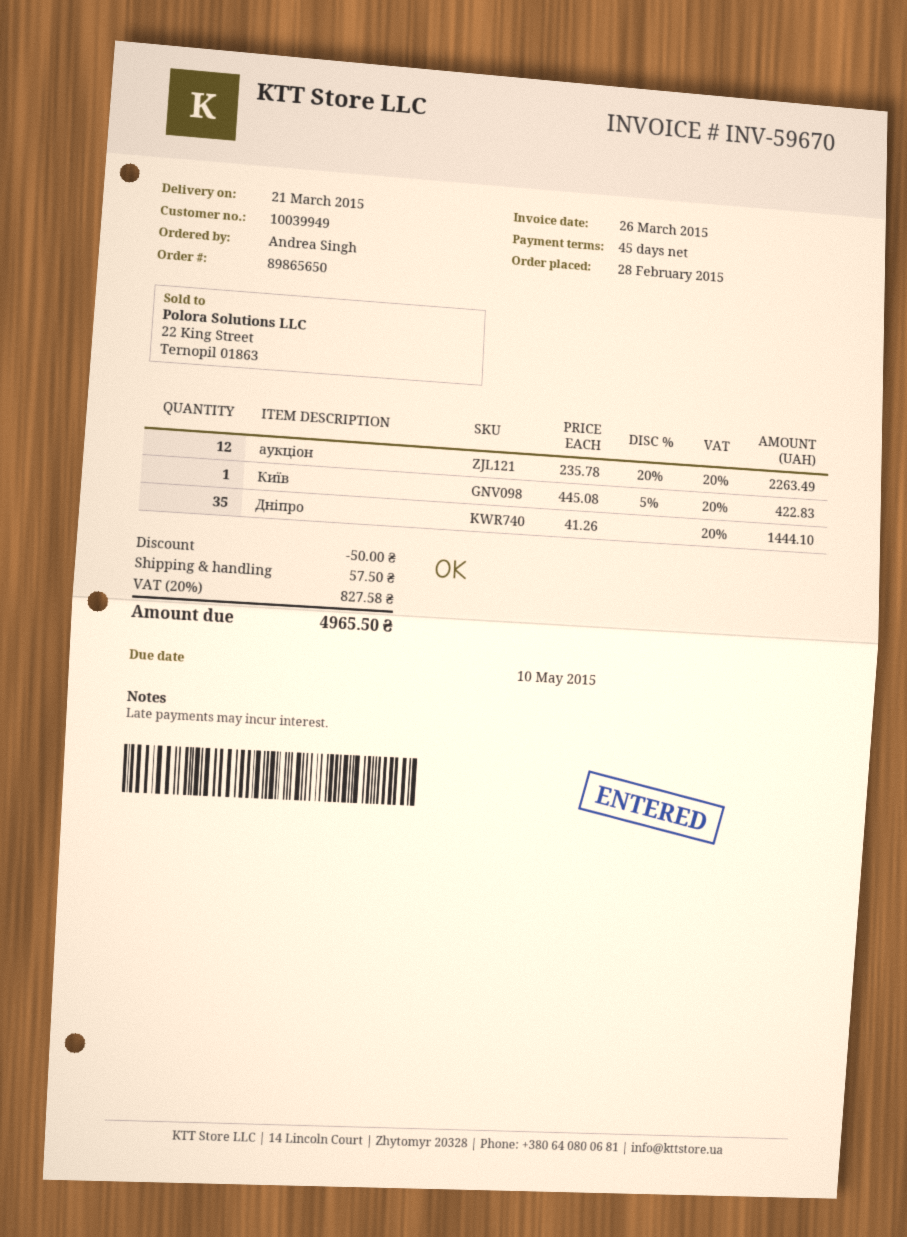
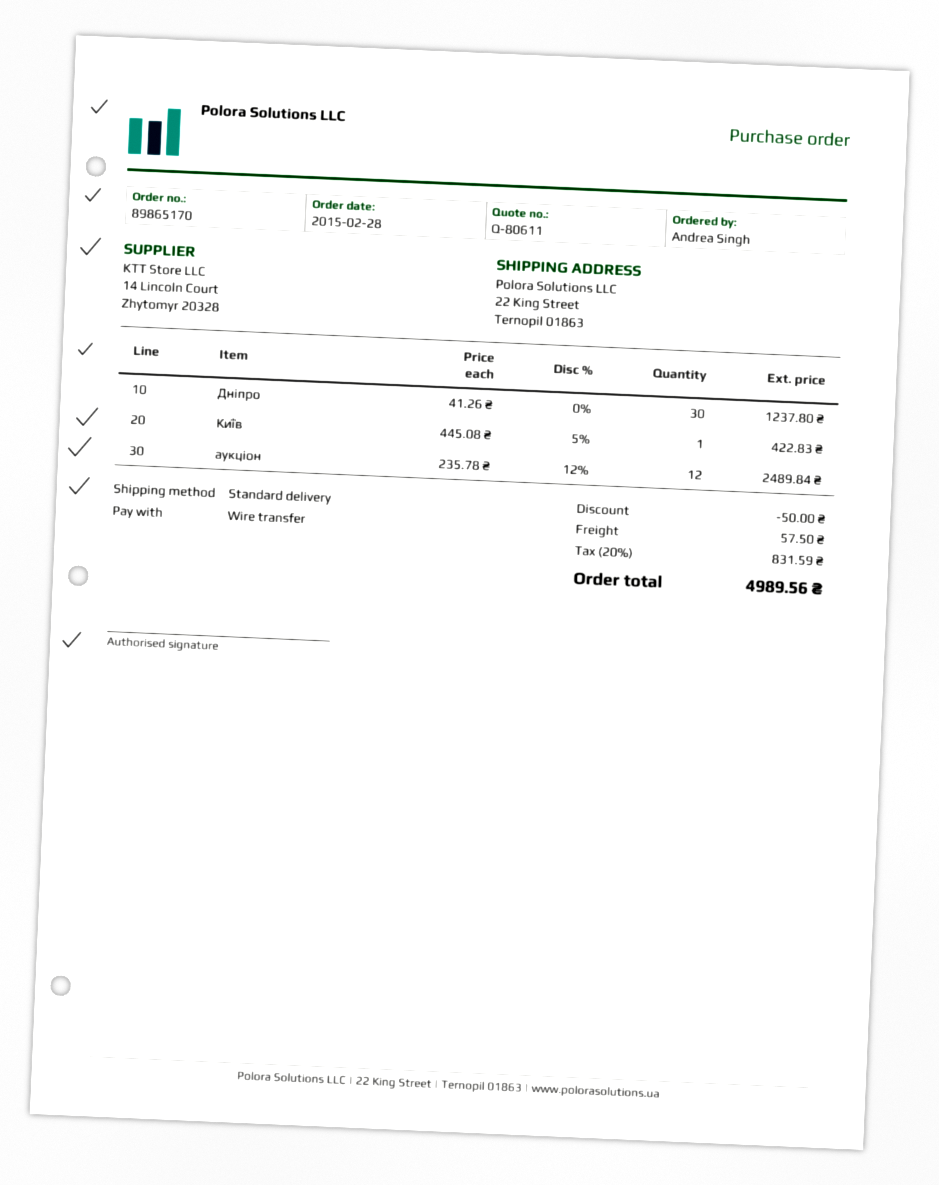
order number: 89865650 -> 89865170
аукціон: 12 x 235.78 - 20% = 2263.49 -> 12 x 235.78 - 12% = 2489.84
Дніпро: 35 x 41.26 = 1444.10 -> 30 x 41.26 = 1237.80
tax: 20% = 827.58 -> 20% = 831.59
total: 4965.50 -> 4989.56

